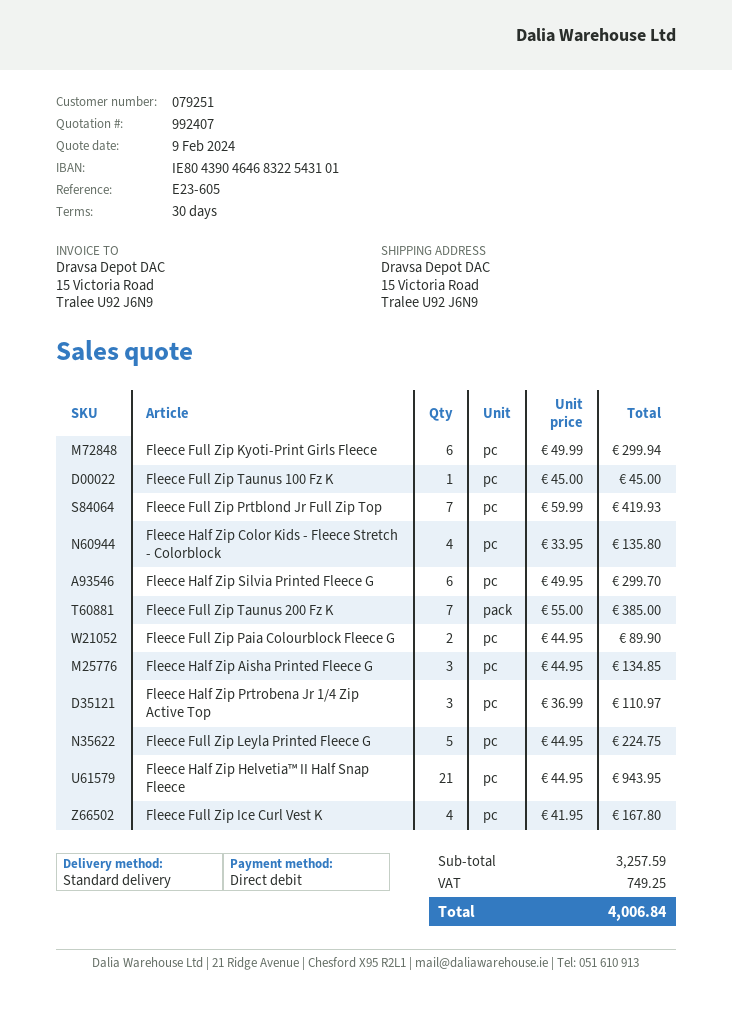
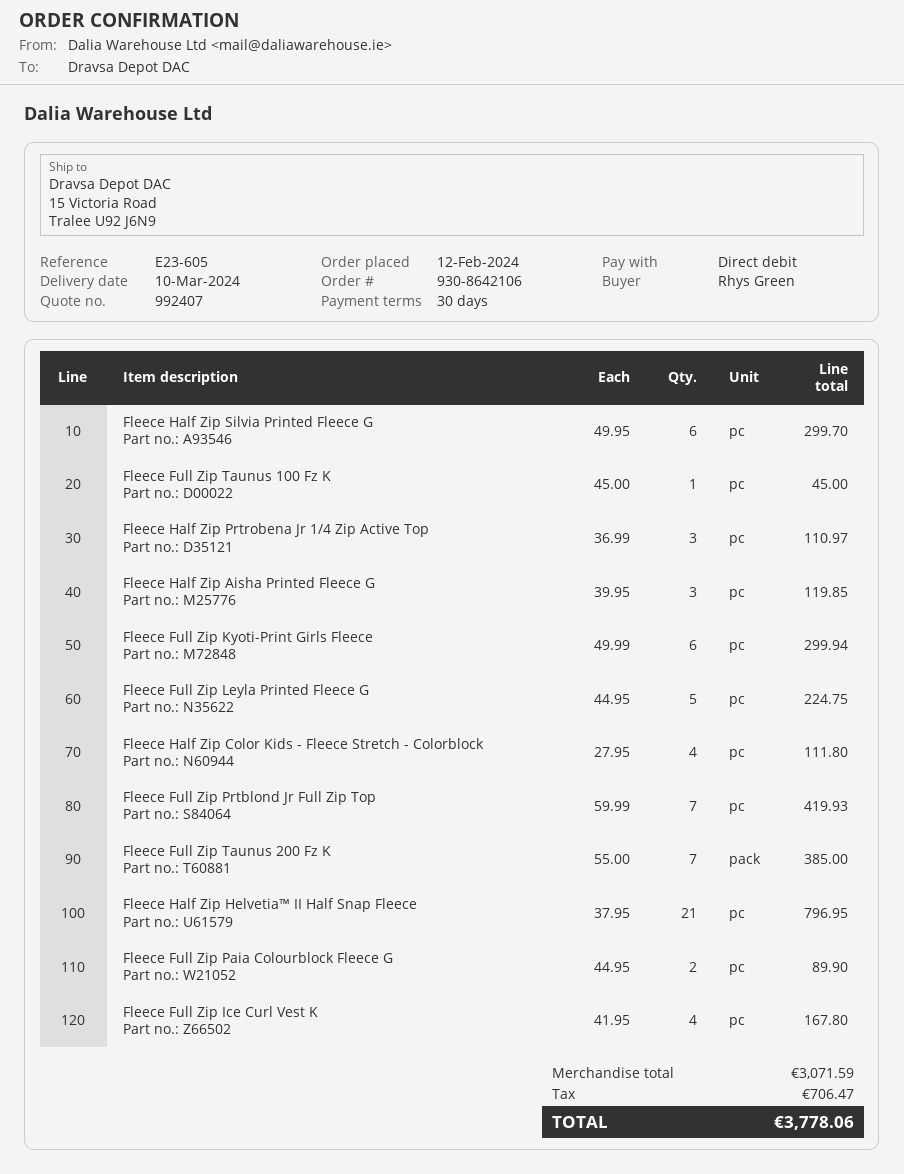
Fleece Half Zip Color Kids - Fleece Stretch - Colorblock: 4 x 33.95 = 135.80 -> 4 x 27.95 = 111.80
Fleece Half Zip Aisha Printed Fleece G: 3 x 44.95 = 134.85 -> 3 x 39.95 = 119.85
Fleece Half Zip Helvetia™ II Half Snap Fleece: 21 x 44.95 = 943.95 -> 21 x 37.95 = 796.95
subtotal: 3257.59 -> 3071.59
tax: 749.25 -> 706.47
total: 4006.84 -> 3778.06

